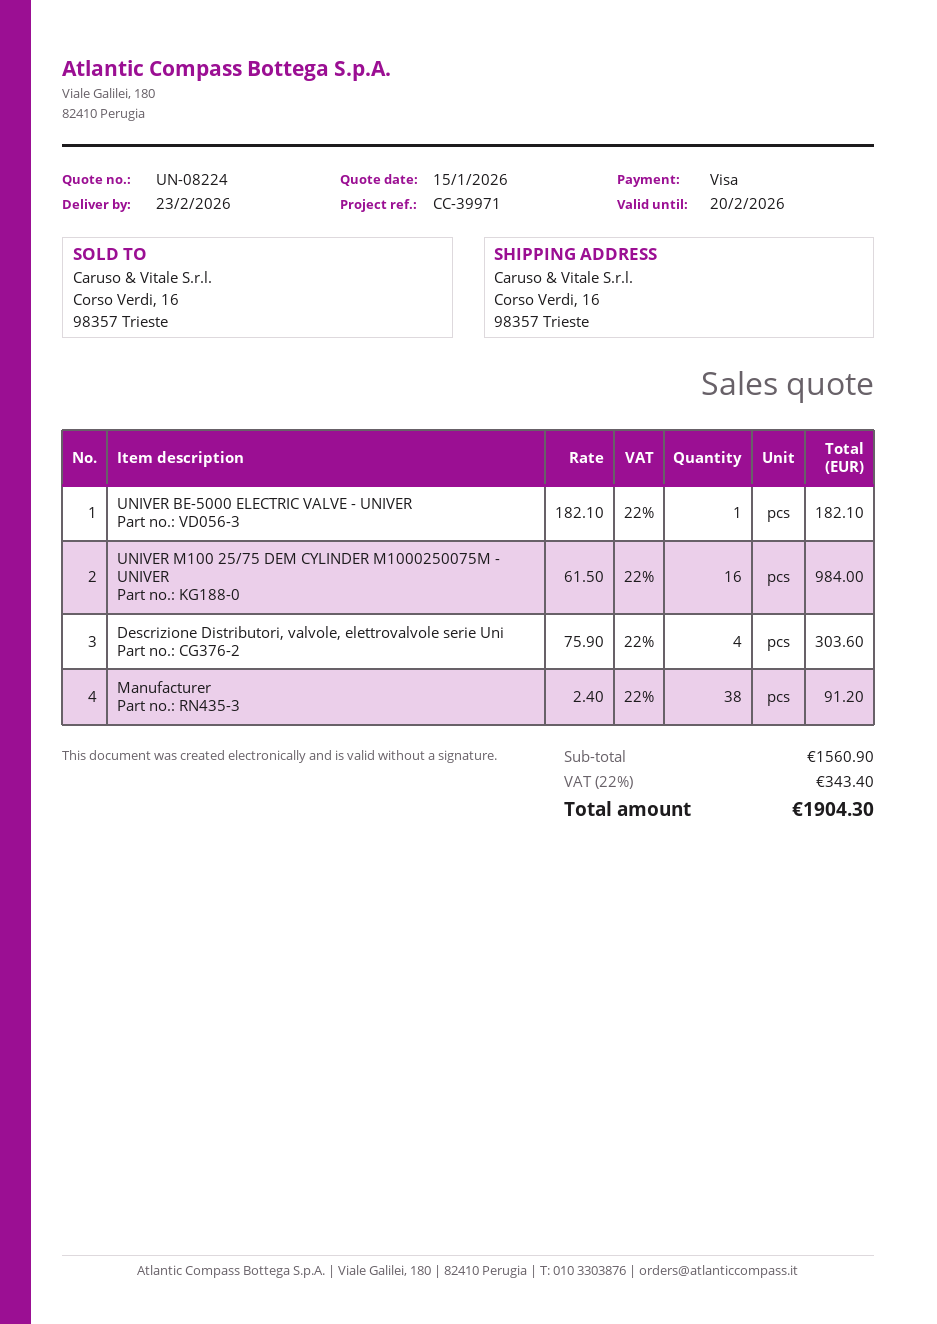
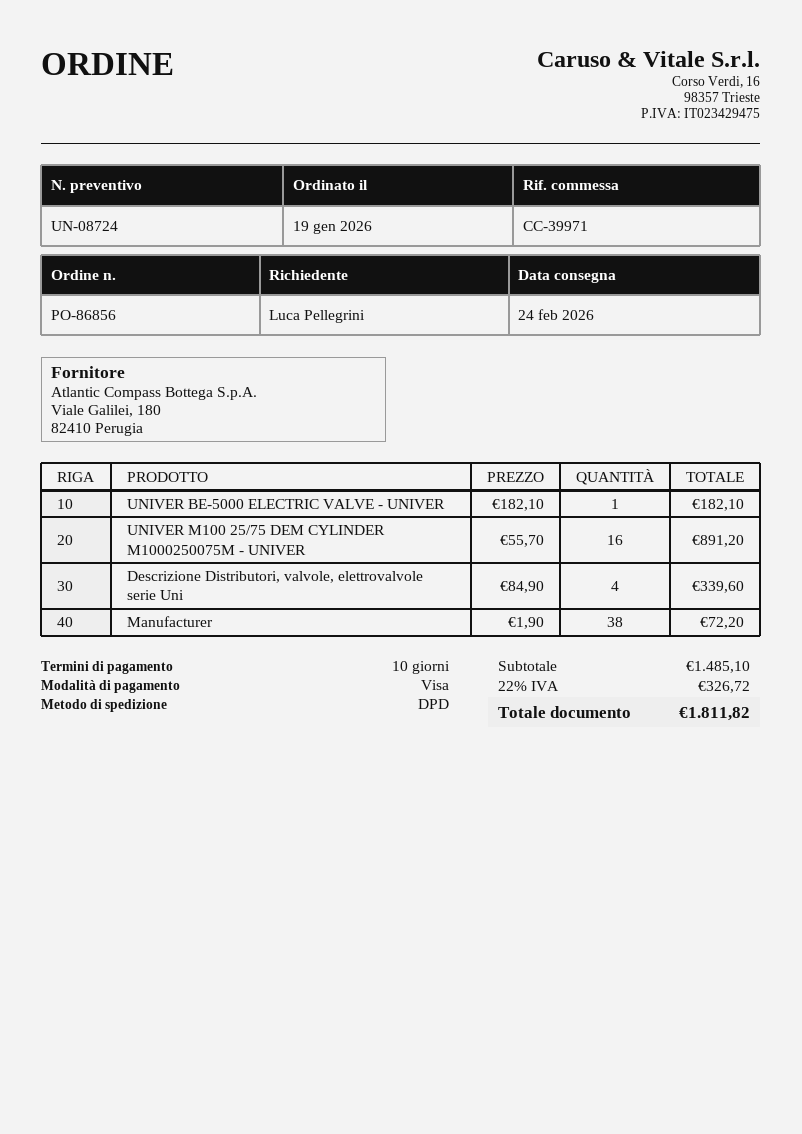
quote number: UN-08224 -> UN-08724
delivery date: 2026-02-23 -> 2026-02-24
UNIVER M100 25/75 DEM CYLINDER M1000250075M - UNIVER: 16 x 61.50 = 984.00 -> 16 x 55.70 = 891.20
Descrizione Distributori, valvole, elettrovalvole serie Uni: 4 x 75.90 = 303.60 -> 4 x 84.90 = 339.60
Manufacturer: 38 x 2.40 = 91.20 -> 38 x 1.90 = 72.20
subtotal: 1560.90 -> 1485.10
tax: 22% = 343.40 -> 22% = 326.72
total: 1904.30 -> 1811.82

